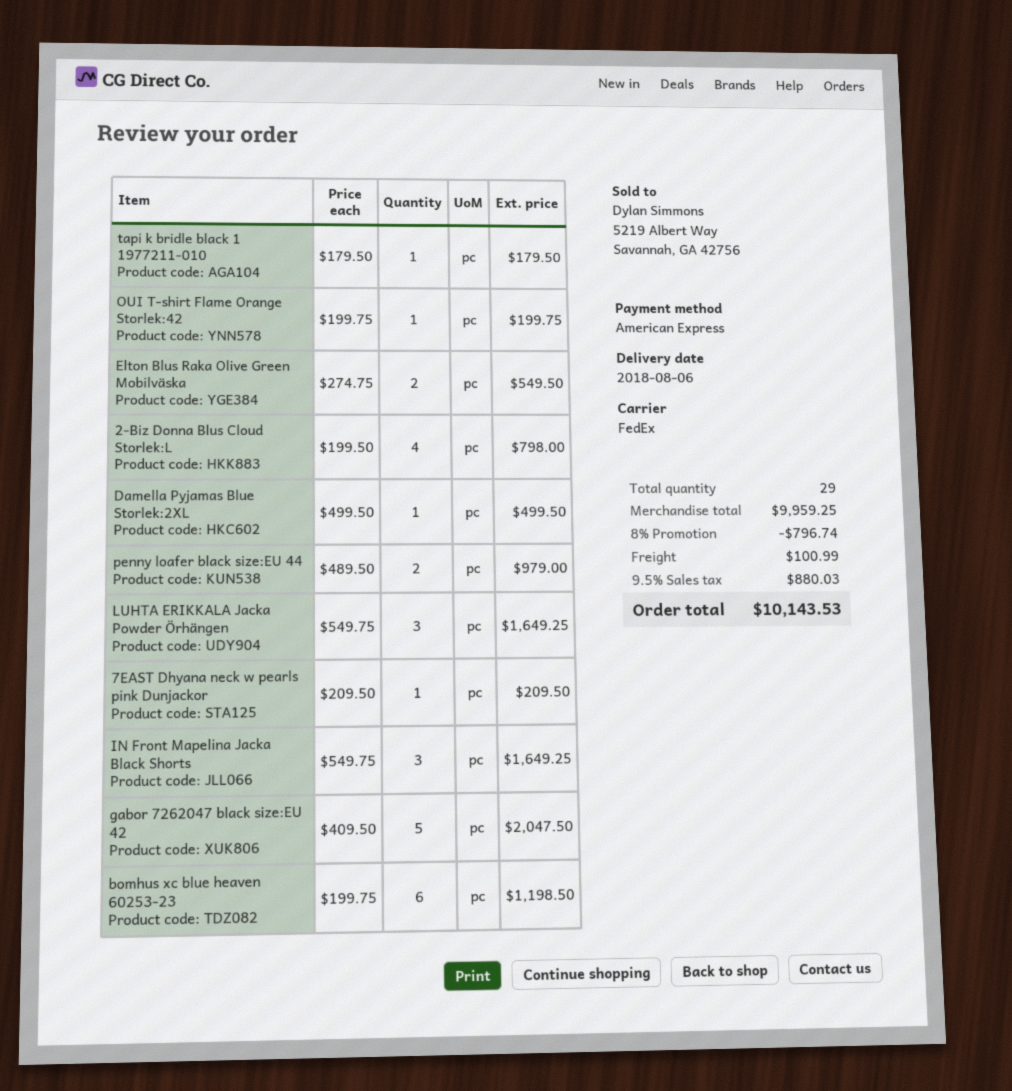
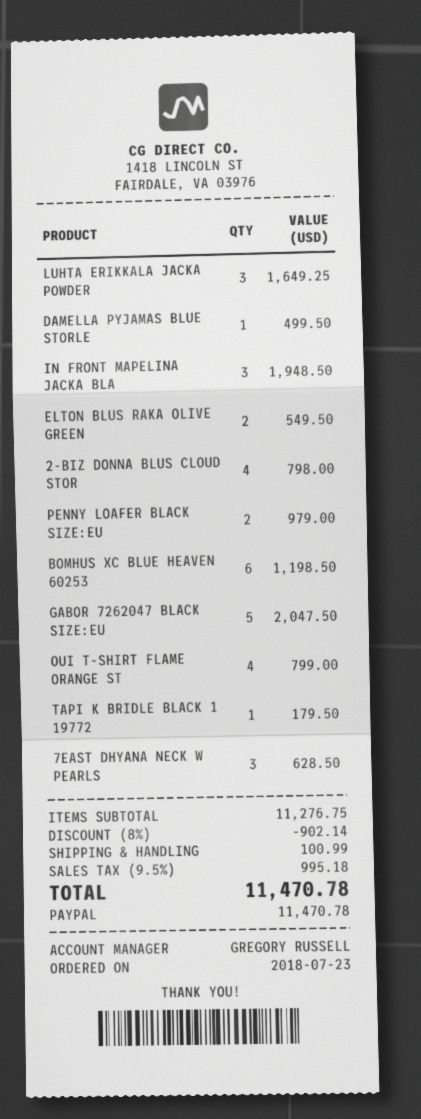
payment method: American Express -> PayPal
OUI T-shirt Flame Orange Storlek:42: 1 for 199.75 -> 4 for 799.00
7EAST Dhyana neck w pearls pink Dunjackor: 1 for 209.50 -> 3 for 628.50
IN Front Mapelina Jacka Black Shorts: 3 for 1649.25 -> 3 for 1948.50
subtotal: 9959.25 -> 11276.75
discount: 8% = 796.74 -> 8% = 902.14
tax: 9.5% = 880.03 -> 9.5% = 995.18
total: 10143.53 -> 11470.78

